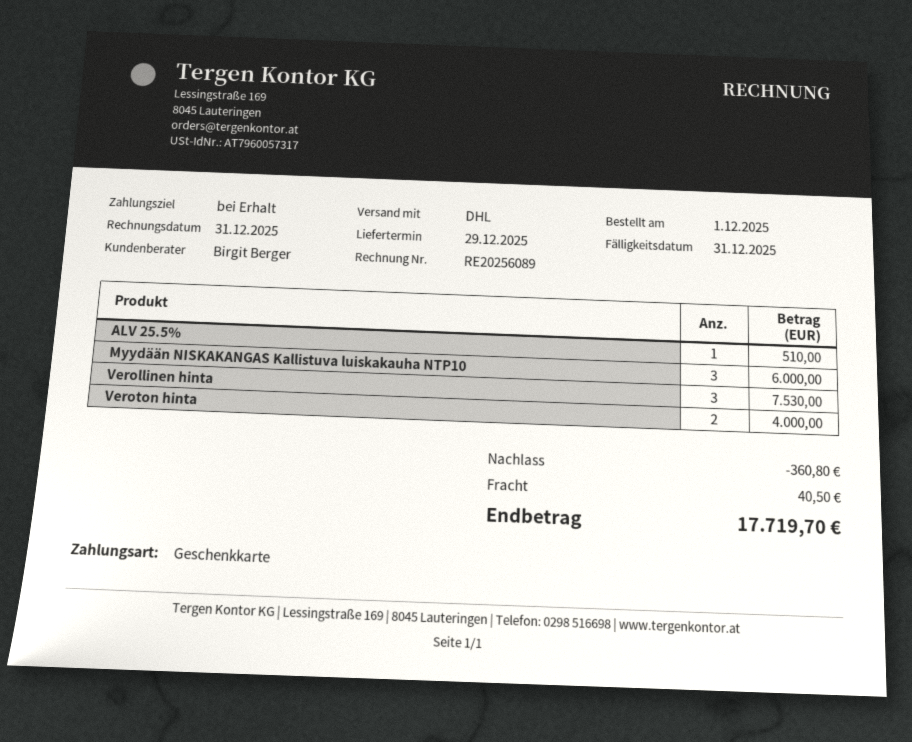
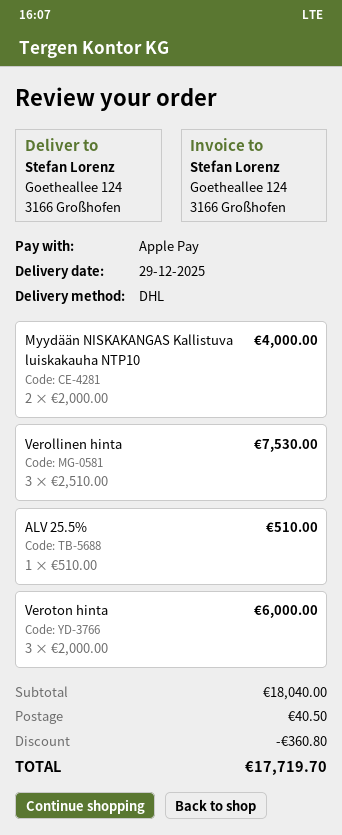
payment method: gift card -> Apple Pay
Myydään NISKAKANGAS Kallistuva luiskakauha NTP10: 3 for 6000.00 -> 2 for 4000.00
Veroton hinta: 2 for 4000.00 -> 3 for 6000.00

